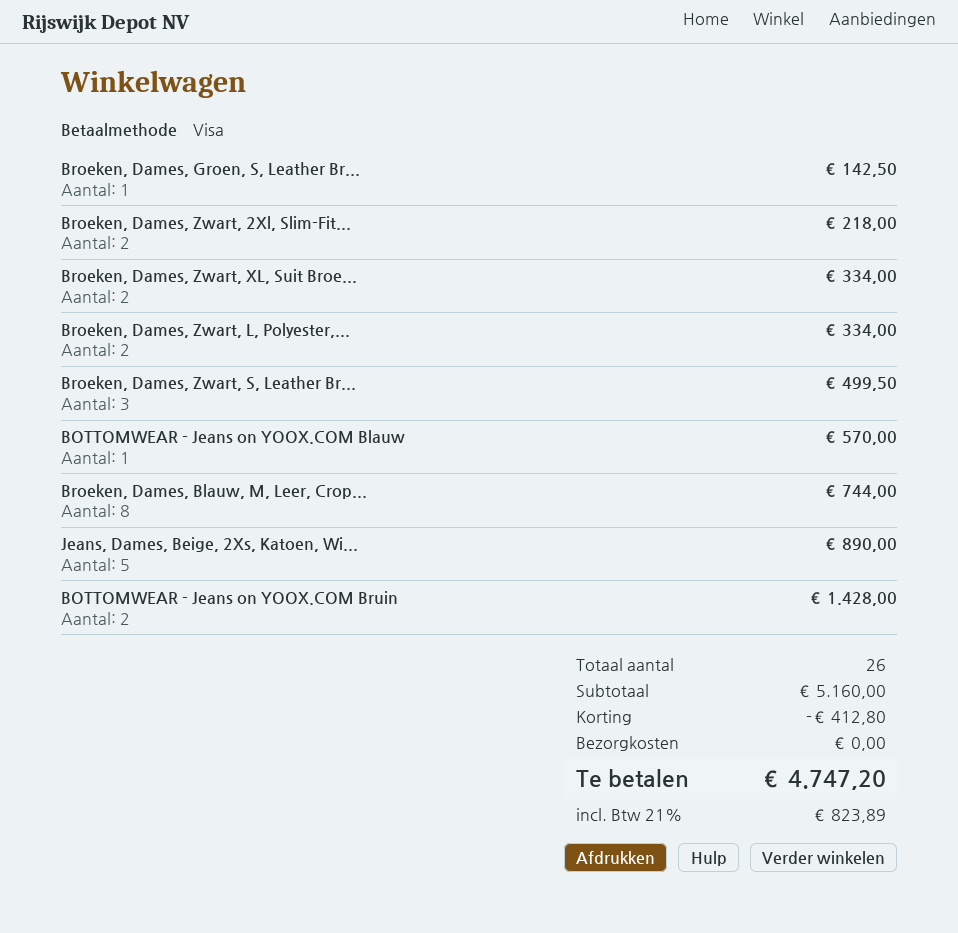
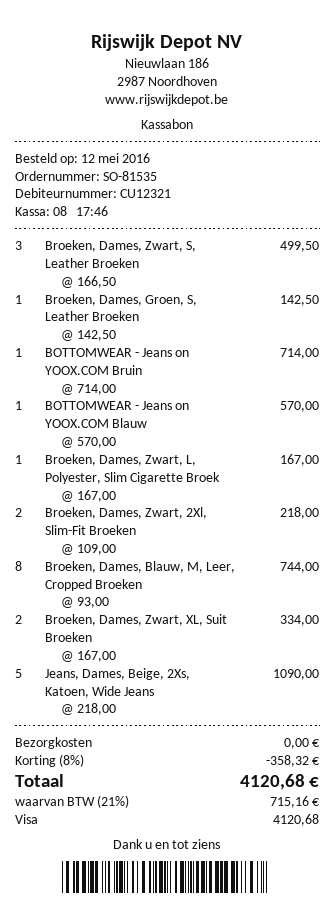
Broeken, Dames, Zwart, L, Polyester,...: 2 for 334.00 -> 1 for 167.00
Jeans, Dames, Beige, 2Xs, Katoen, Wi...: 5 for 890.00 -> 5 for 1090.00
BOTTOMWEAR - Jeans on YOOX.COM Bruin: 2 for 1428.00 -> 1 for 714.00
discount: 412.80 -> 358.32
tax: 21% = 823.89 -> 21% = 715.16
total: 4747.20 -> 4120.68

